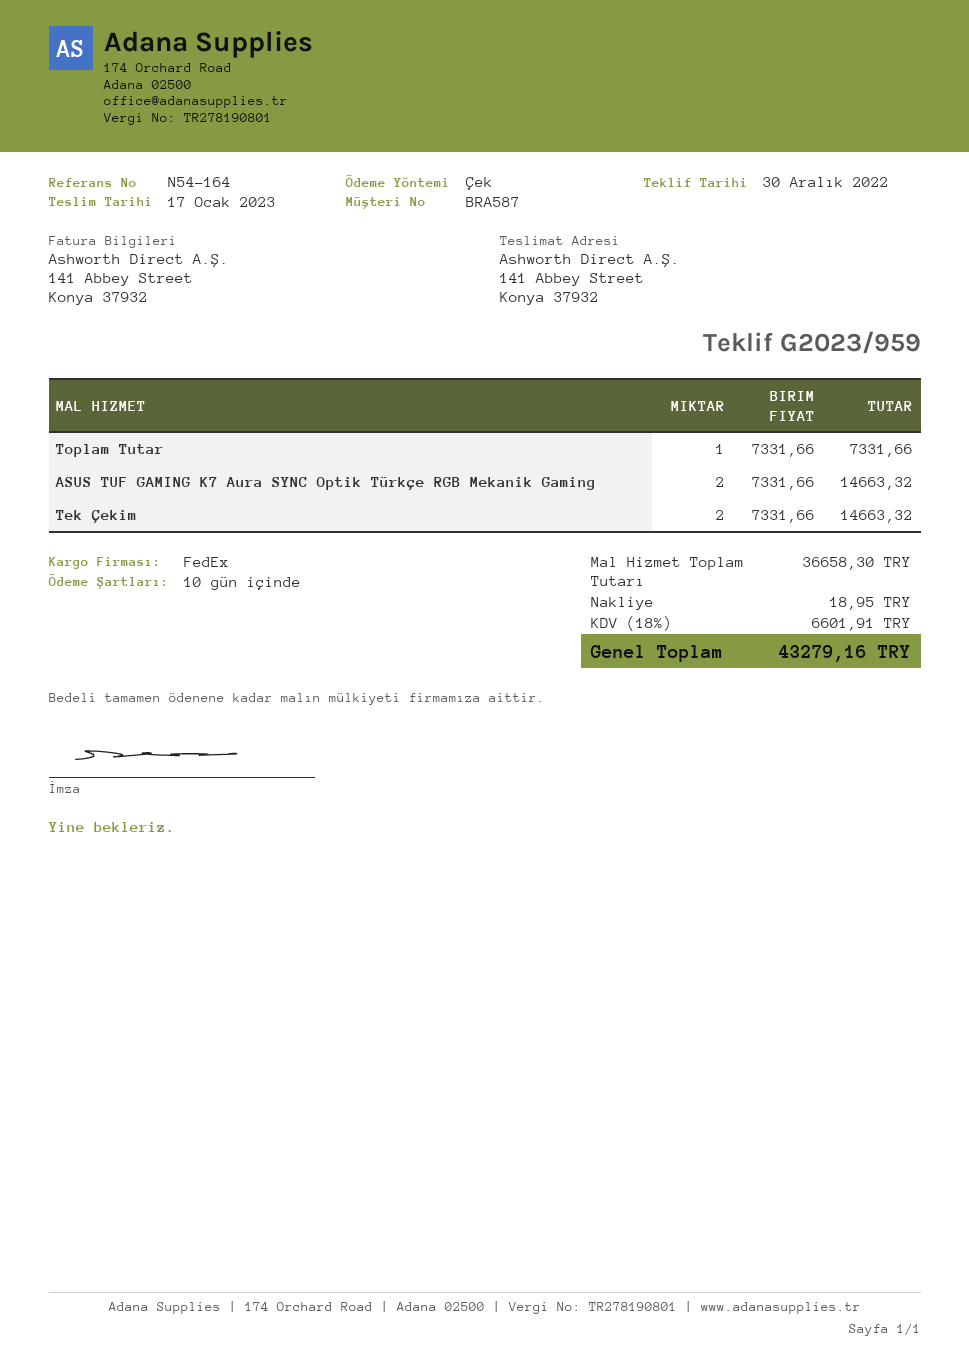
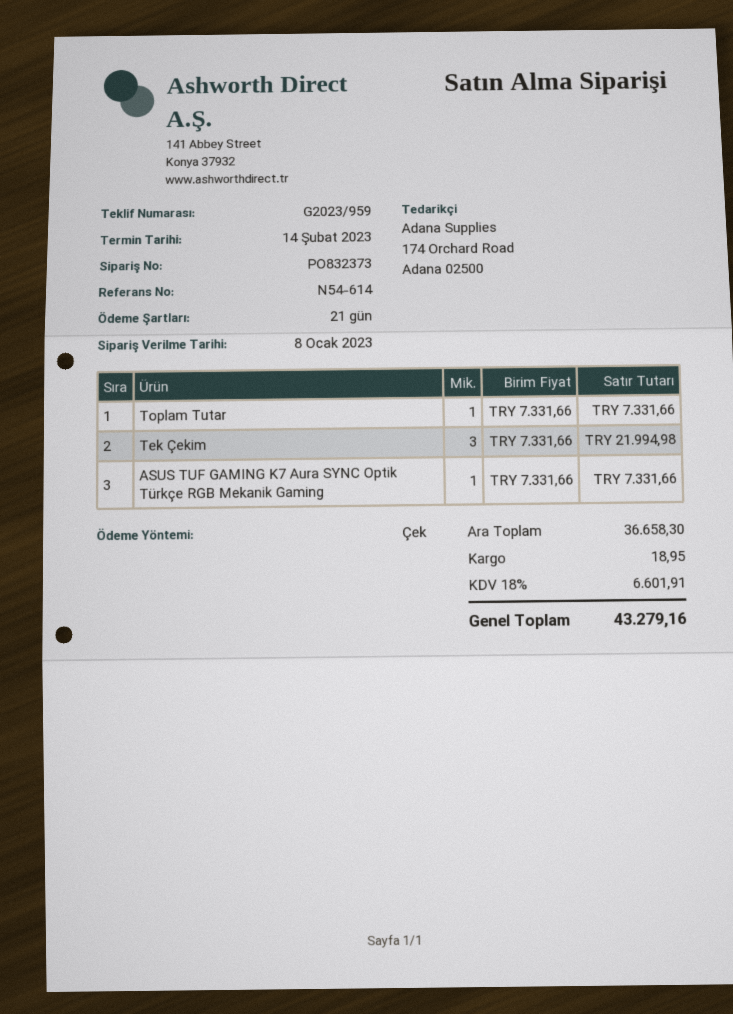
delivery date: 2023-01-17 -> 2023-02-14
payment terms: 10 days -> 21 days
reference: N54-164 -> N54-614
ASUS TUF GAMING K7 Aura SYNC Optik Türkçe RGB Mekanik Gaming: 2 x 7331.66 = 14663.32 -> 1 x 7331.66 = 7331.66
Tek Çekim: 2 x 7331.66 = 14663.32 -> 3 x 7331.66 = 21994.98

